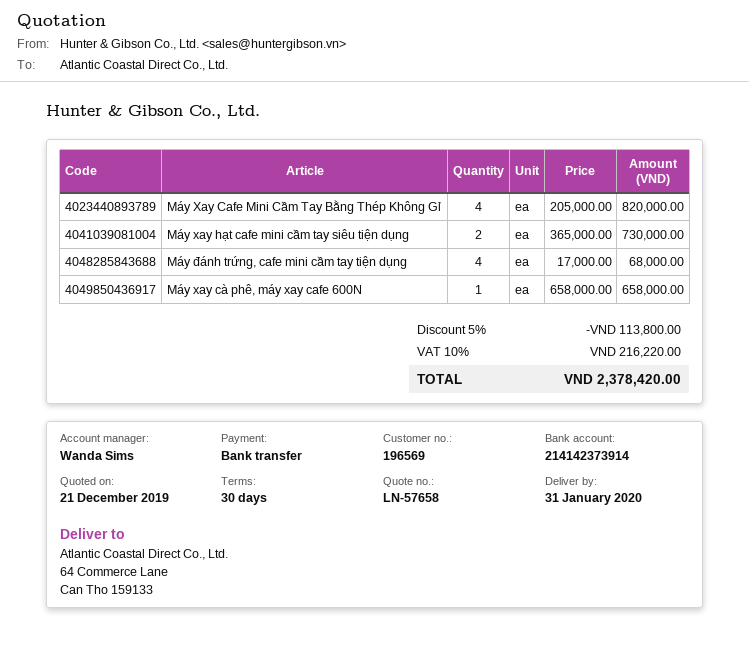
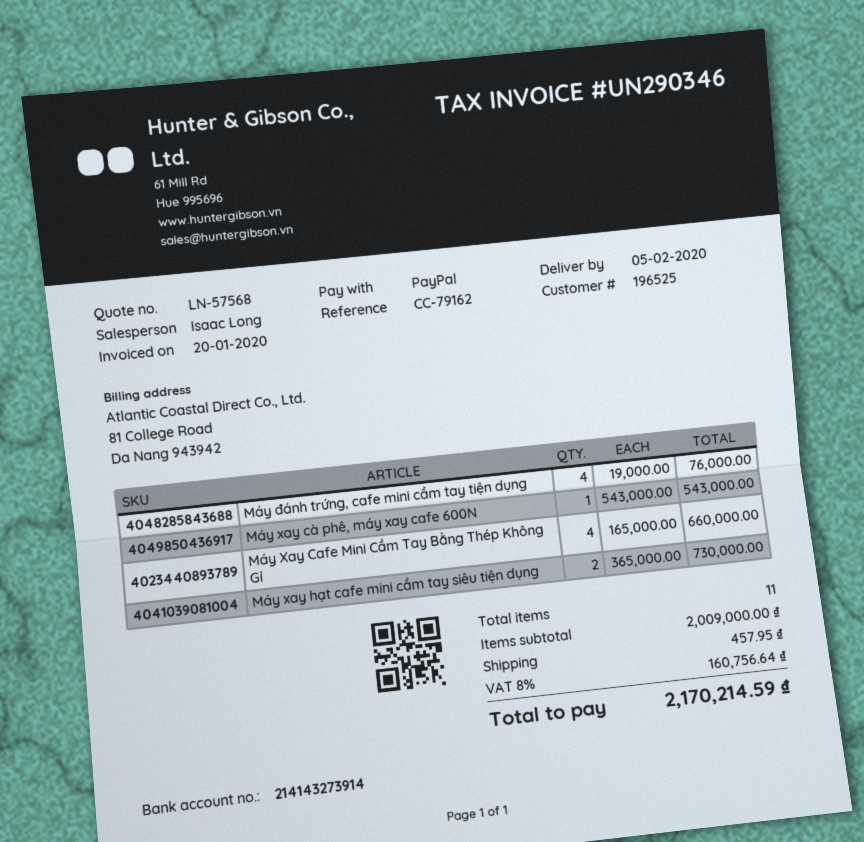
quote number: LN-57658 -> LN-57568
delivery date: 2020-01-31 -> 2020-02-05
customer number: 196569 -> 196525
sales rep: Wanda Sims -> Isaac Long
payment method: bank transfer -> PayPal
bank account: 214142373914 -> 214143273914
Máy Xay Cafe Mini Cầm Tay Bằng Thép Không Gỉ: 4 x 205000.00 = 820000.00 -> 4 x 165000.00 = 660000.00
Máy đánh trứng, cafe mini cầm tay tiện dụng: 4 x 17000.00 = 68000.00 -> 4 x 19000.00 = 76000.00
Máy xay cà phê, máy xay cafe 600N: 1 x 658000.00 = 658000.00 -> 1 x 543000.00 = 543000.00
discount: 5% = 113800.00 -> none
shipping: none -> 457.95
tax: 10% = 216220.00 -> 8% = 160756.64
total: 2378420.00 -> 2170214.59

